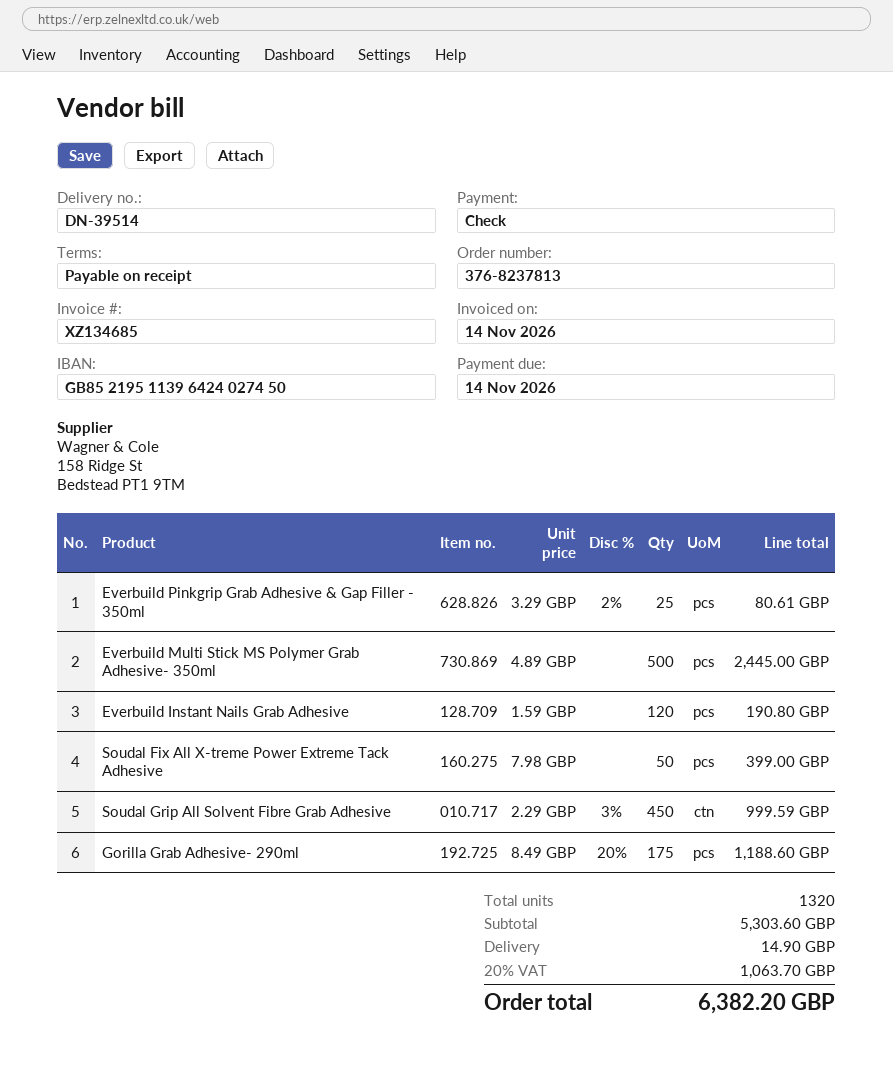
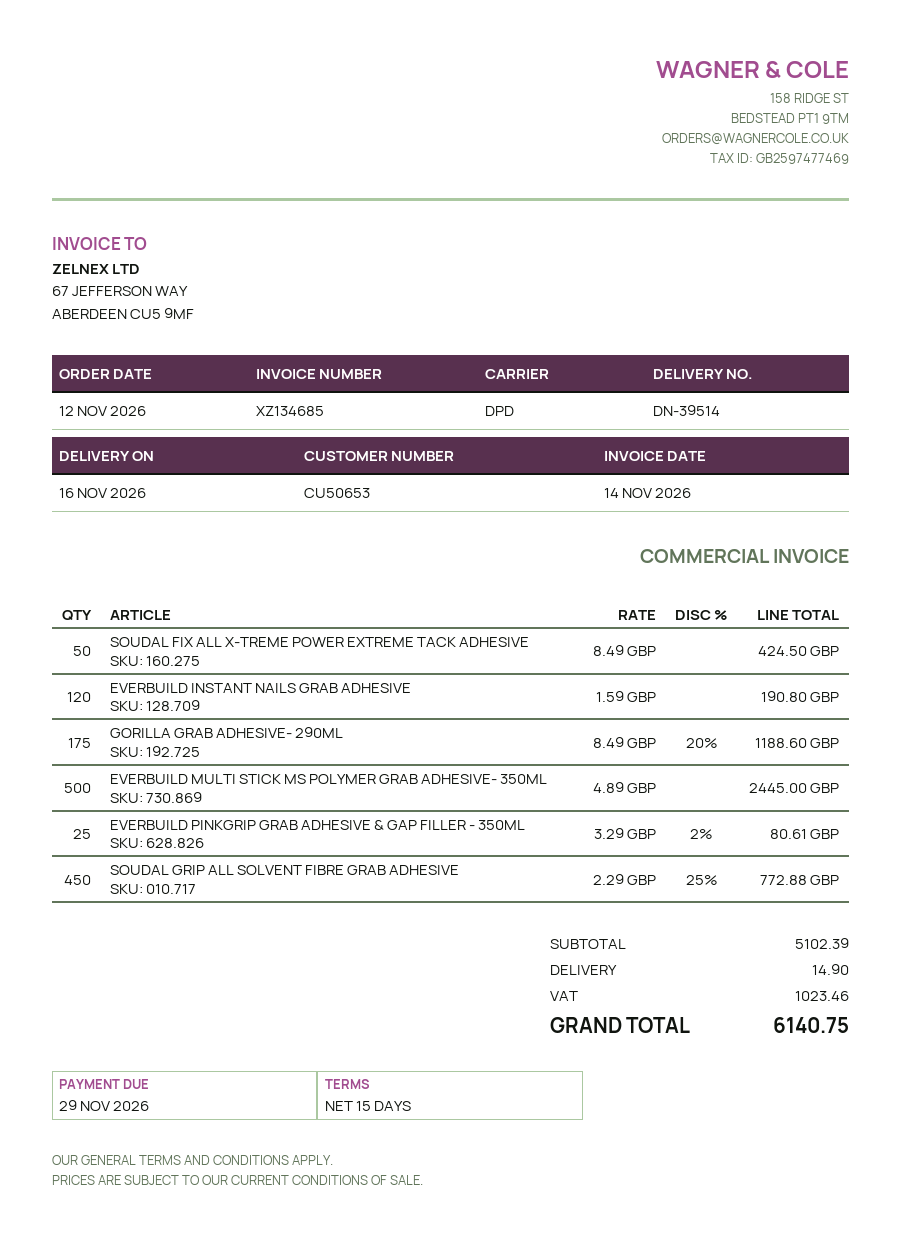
payment terms: on receipt -> 15 days
due date: 2026-11-14 -> 2026-11-29
Soudal Fix All X-treme Power Extreme Tack Adhesive: 50 x 7.98 = 399.00 -> 50 x 8.49 = 424.50
Soudal Grip All Solvent Fibre Grab Adhesive: 450 x 2.29 - 3% = 999.59 -> 450 x 2.29 - 25% = 772.88
subtotal: 5303.60 -> 5102.39
tax: 1063.70 -> 1023.46
total: 6382.20 -> 6140.75

